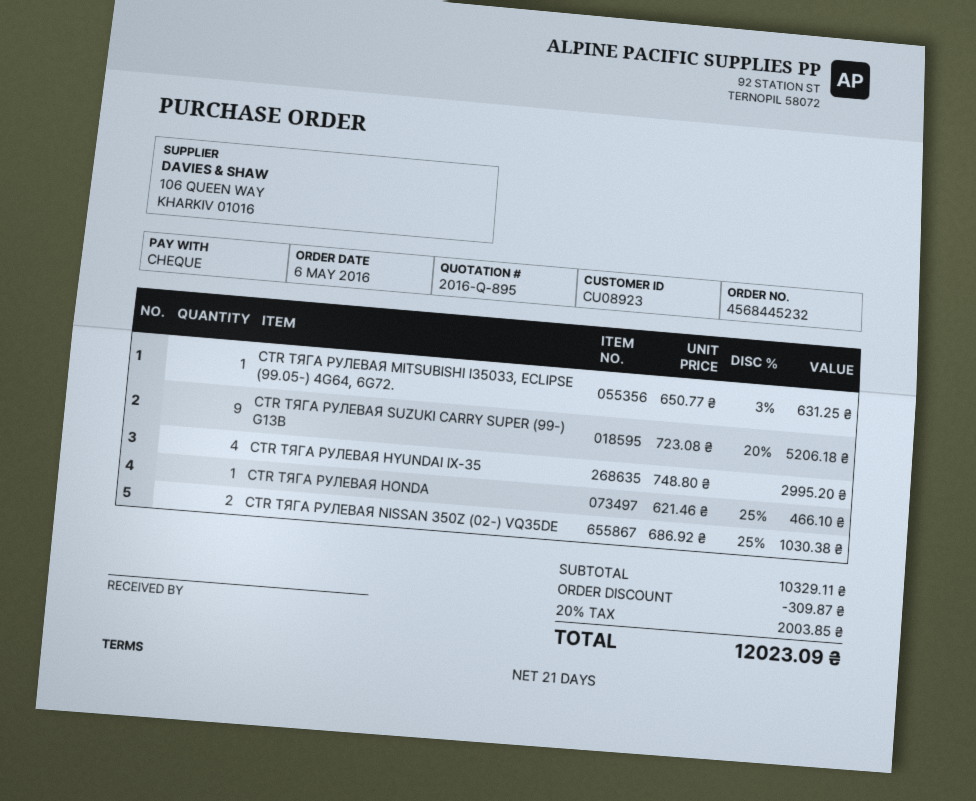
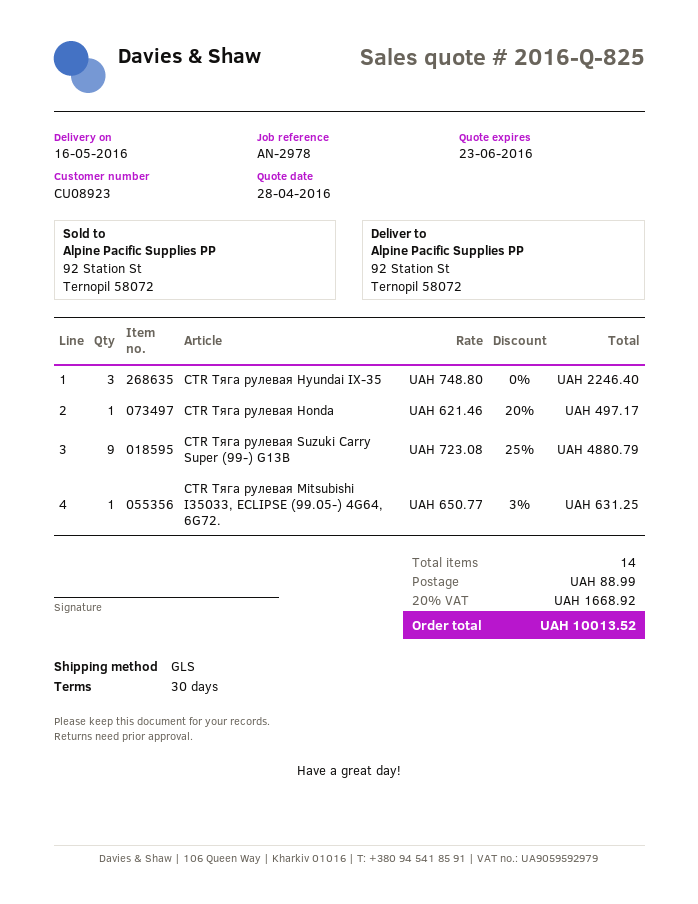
quote number: 2016-Q-895 -> 2016-Q-825
payment terms: 21 days -> 30 days
CTR ТЯГА РУЛЕВАЯ SUZUKI CARRY SUPER (99-) G13B: 9 x 723.08 - 20% = 5206.18 -> 9 x 723.08 - 25% = 4880.79
CTR ТЯГА РУЛЕВАЯ HYUNDAI IX-35: 4 x 748.80 = 2995.20 -> 3 x 748.80 = 2246.40
CTR ТЯГА РУЛЕВАЯ HONDA: 1 x 621.46 - 25% = 466.10 -> 1 x 621.46 - 20% = 497.17
CTR ТЯГА РУЛЕВАЯ NISSAN 350Z (02-) VQ35DE: 2 x 686.92 - 25% = 1030.38 -> none
discount: 309.87 -> none
shipping: none -> 88.99
tax: 20% = 2003.85 -> 20% = 1668.92
total: 12023.09 -> 10013.52

